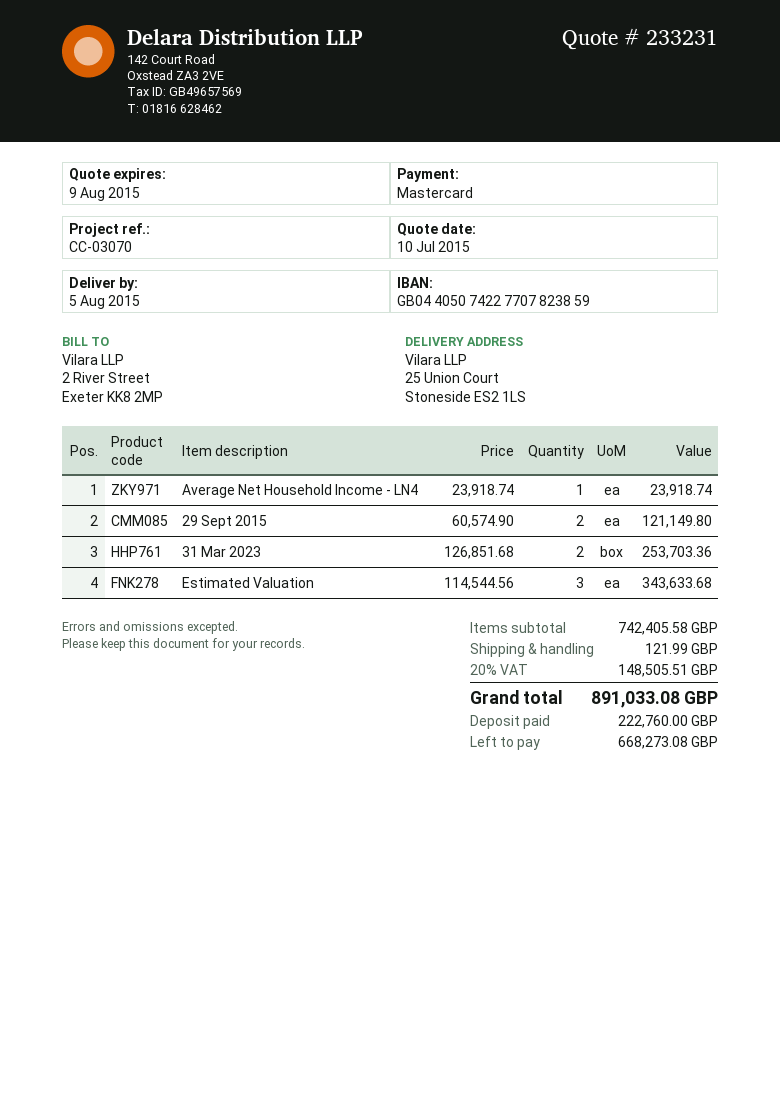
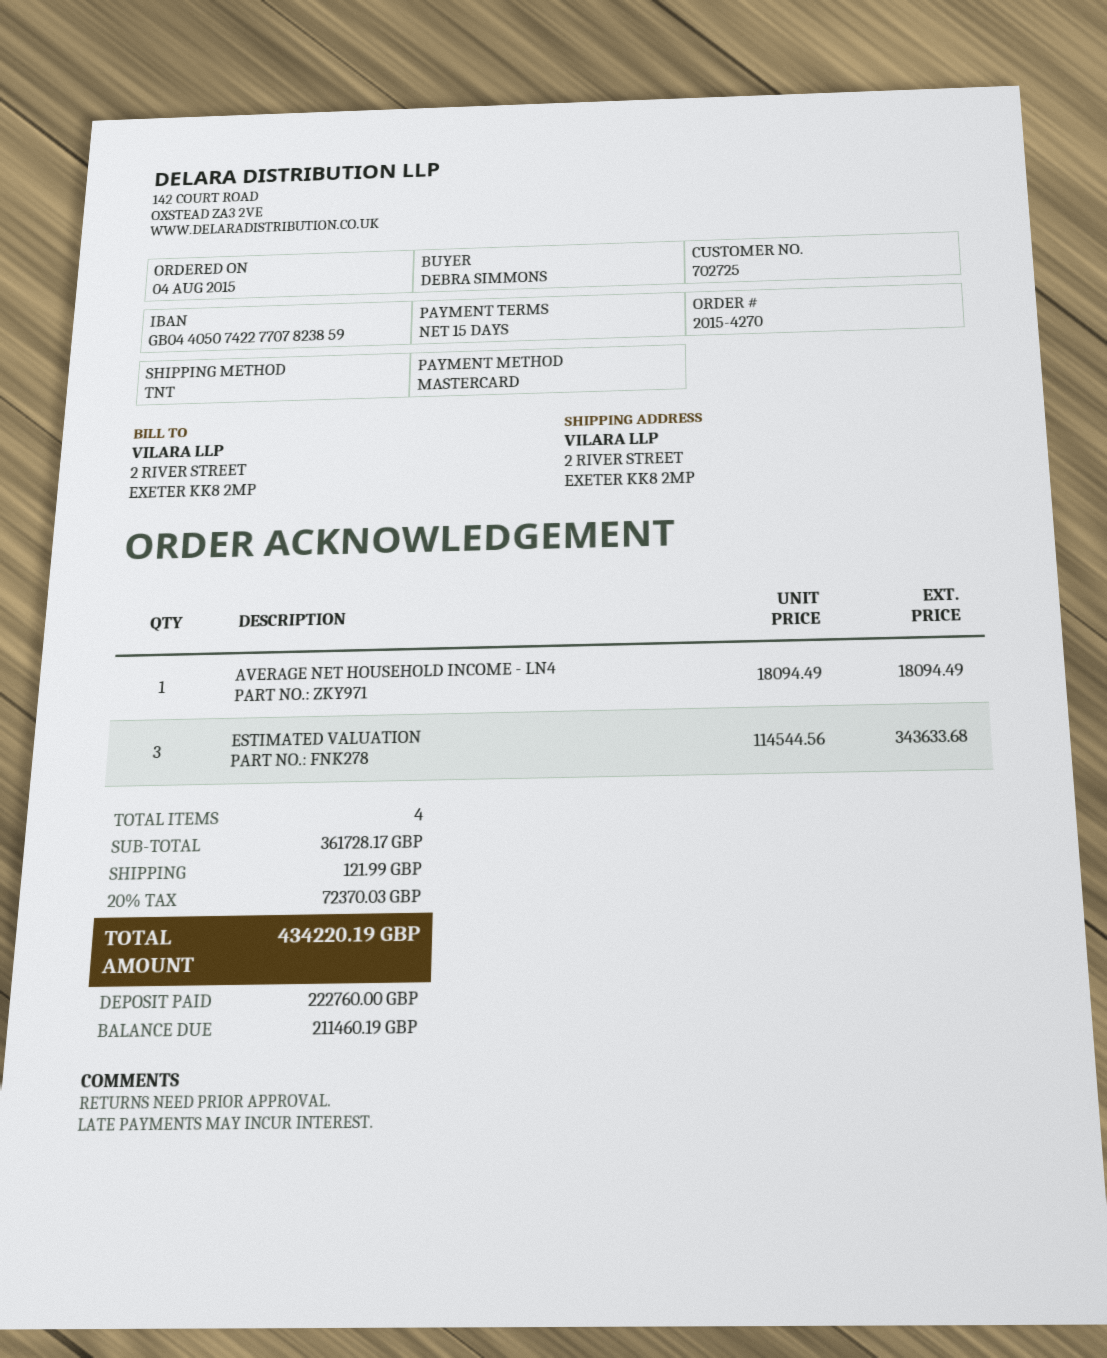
ship to: 25 Union Court, Stoneside ES2 1LS -> 2 RIVER STREET, EXETER KK8 2MP
Average Net Household Income - LN4: 1 x 23918.74 = 23918.74 -> 1 x 18094.49 = 18094.49
29 Sept 2015: 2 x 60574.90 = 121149.80 -> none
31 Mar 2023: 2 x 126851.68 = 253703.36 -> none
subtotal: 742405.58 -> 361728.17
tax: 20% = 148505.51 -> 20% = 72370.03
total: 891033.08 -> 434220.19
balance: 668273.08 -> 211460.19

